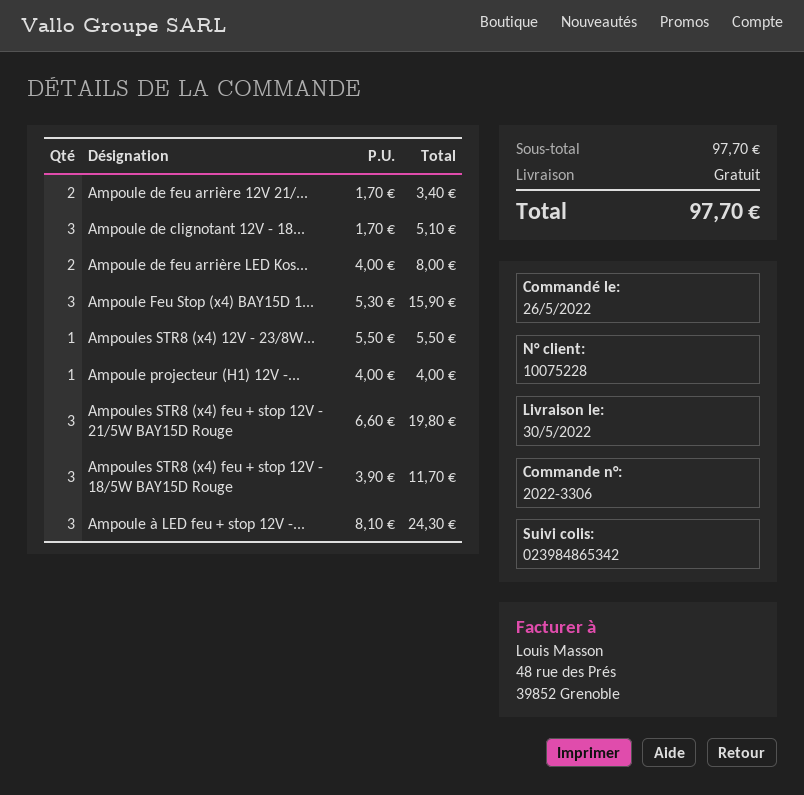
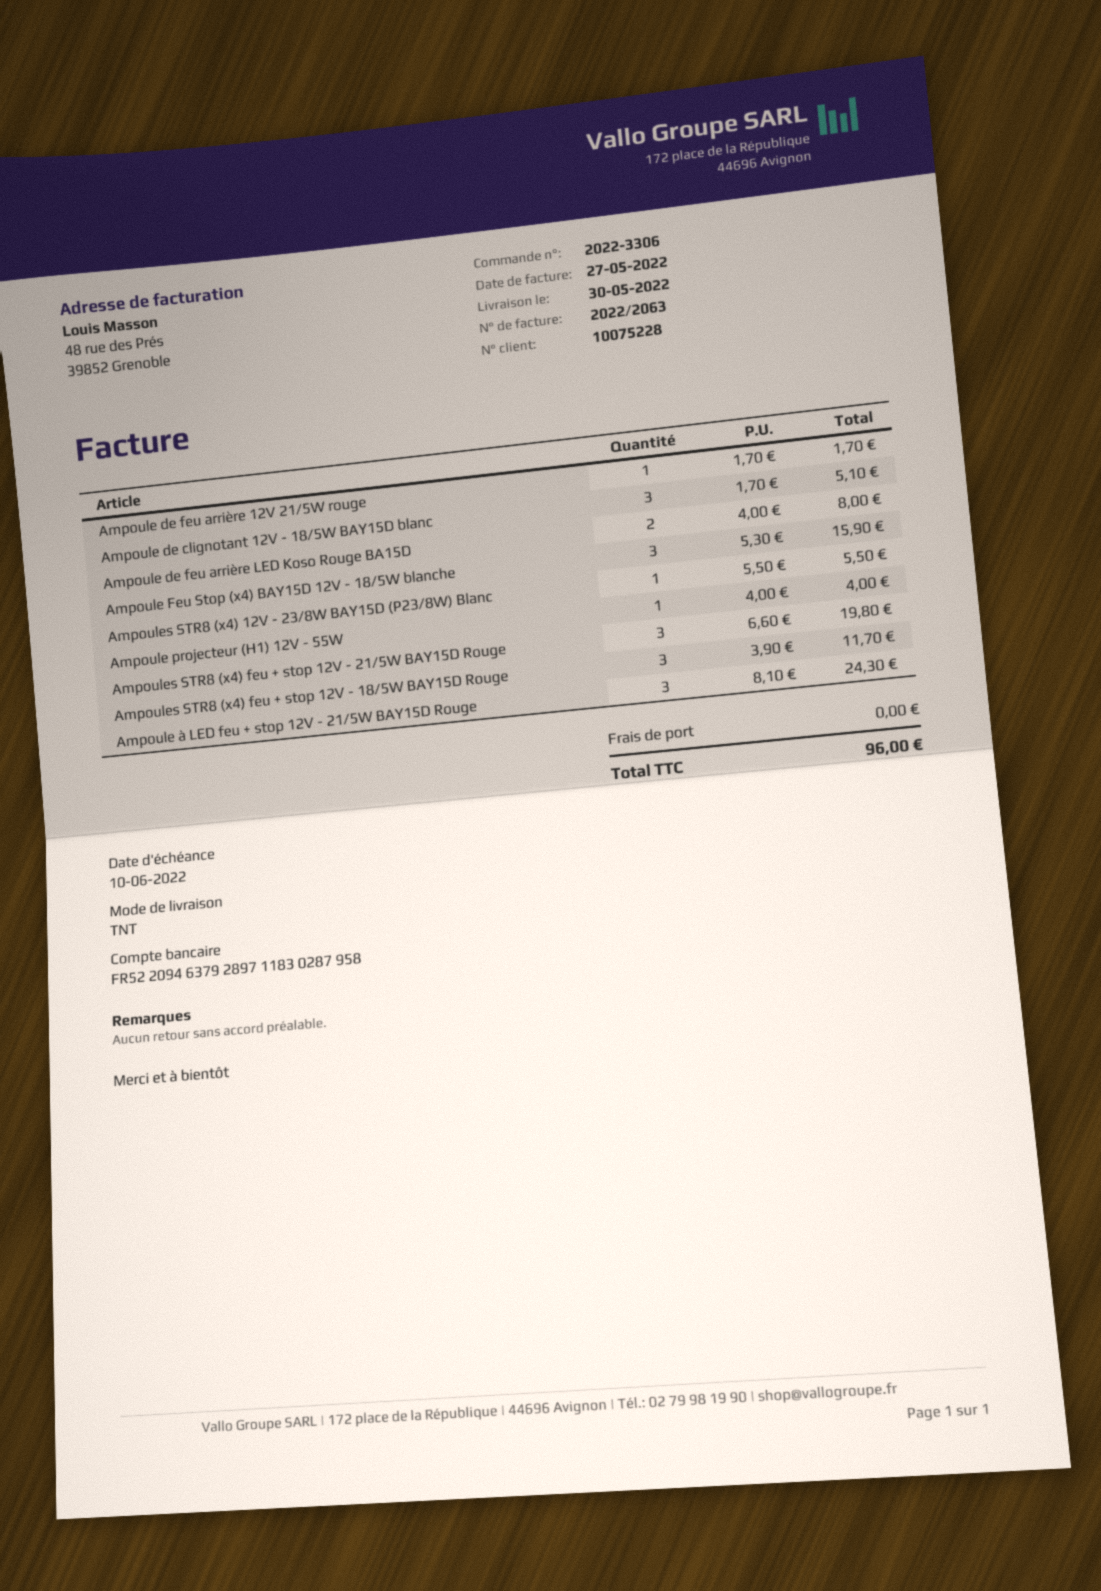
Ampoule de feu arrière 12V 21/...: 2 x 1.70 = 3.40 -> 1 x 1.70 = 1.70
total: 97.70 -> 96.00

